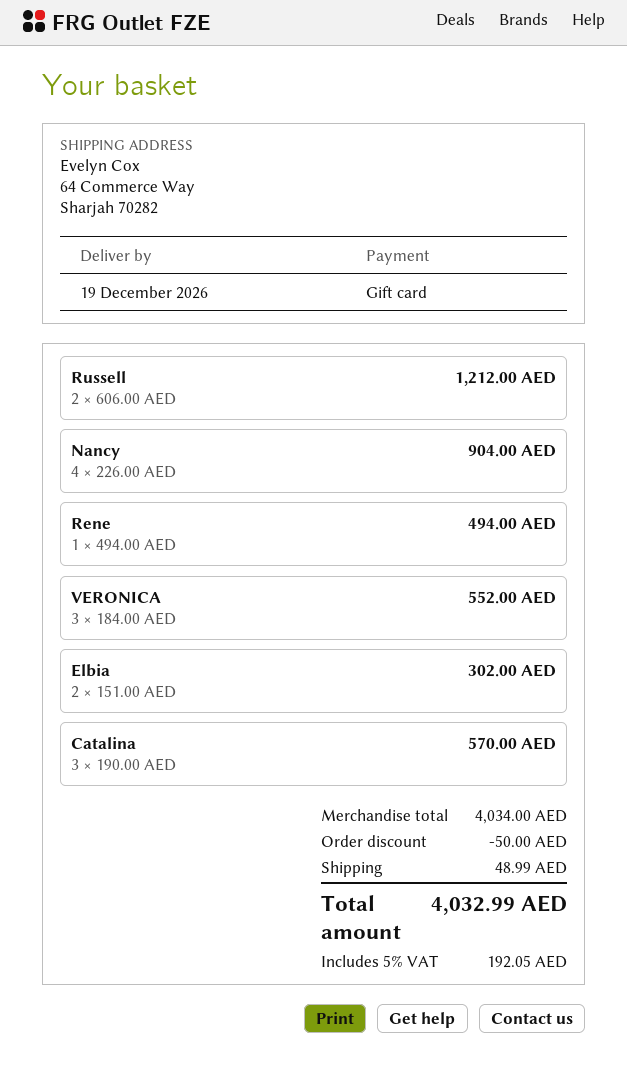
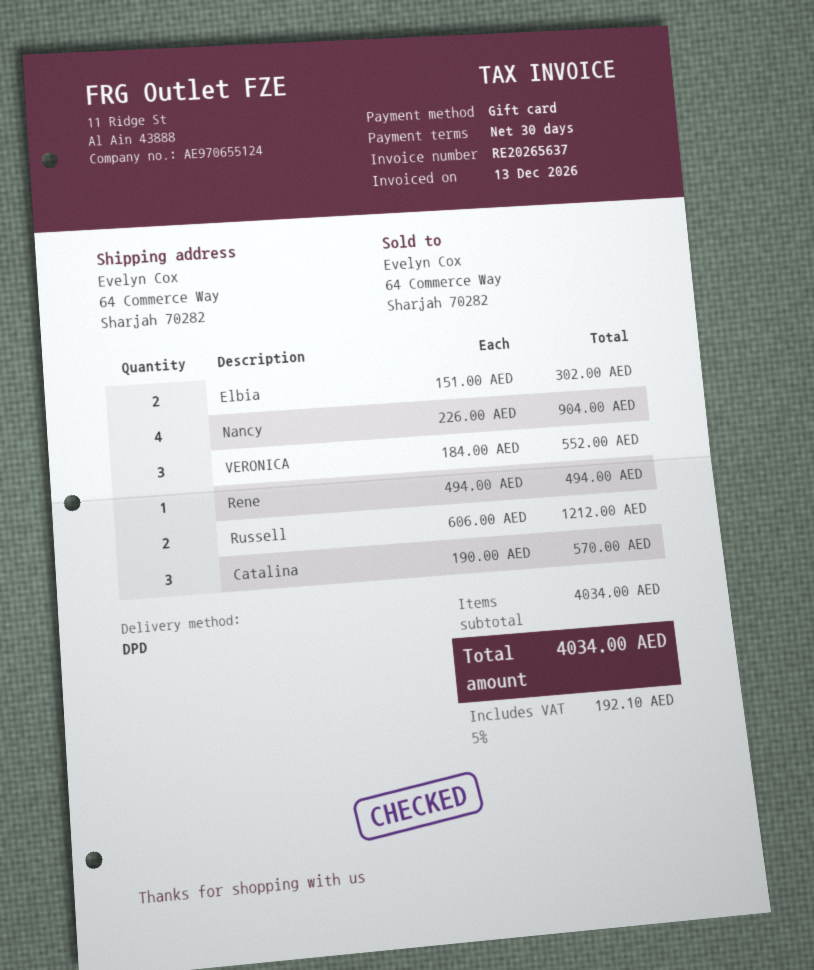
discount: 50.00 -> none
shipping: 48.99 -> none
tax: 5% = 192.05 -> 5% = 192.10
total: 4032.99 -> 4034.00

